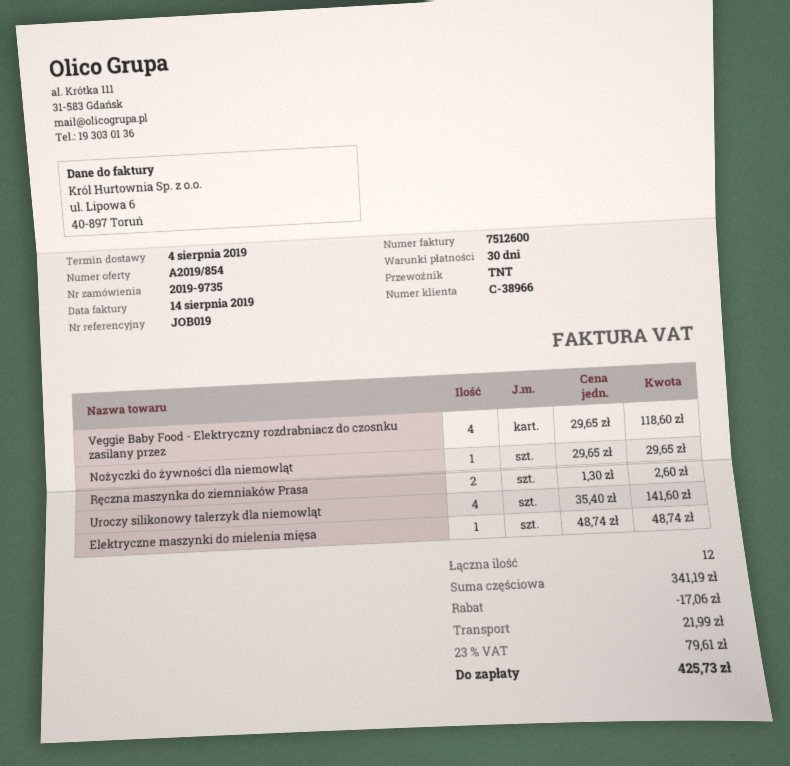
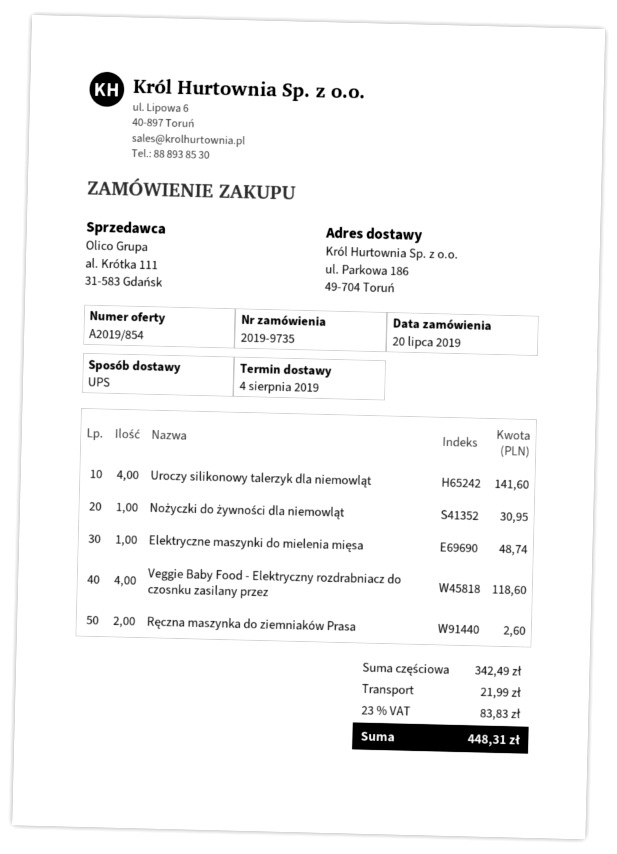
shipping method: TNT -> UPS
Nożyczki do żywności dla niemowląt: 1 for 29.65 -> 1 for 30.95
subtotal: 341.19 -> 342.49
discount: 17.06 -> none
tax: 23% = 79.61 -> 23% = 83.83
total: 425.73 -> 448.31

